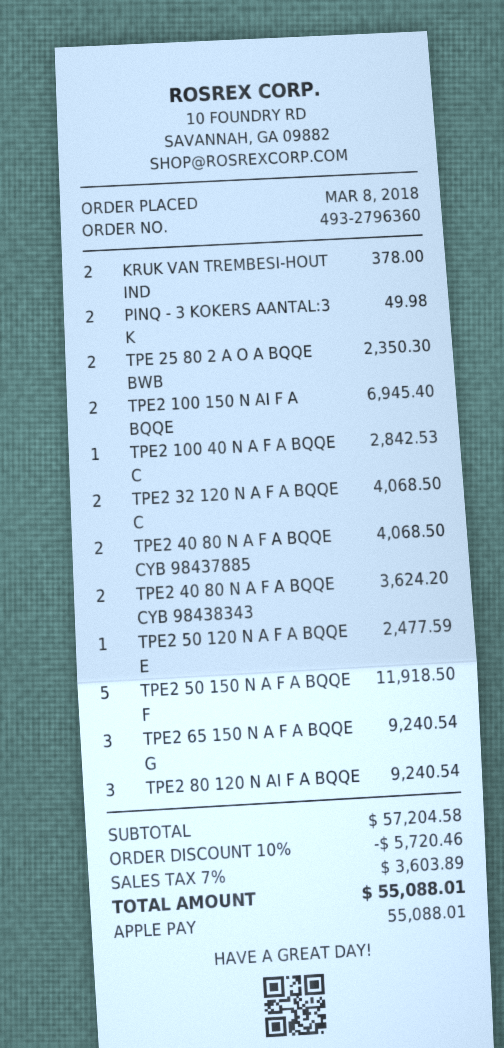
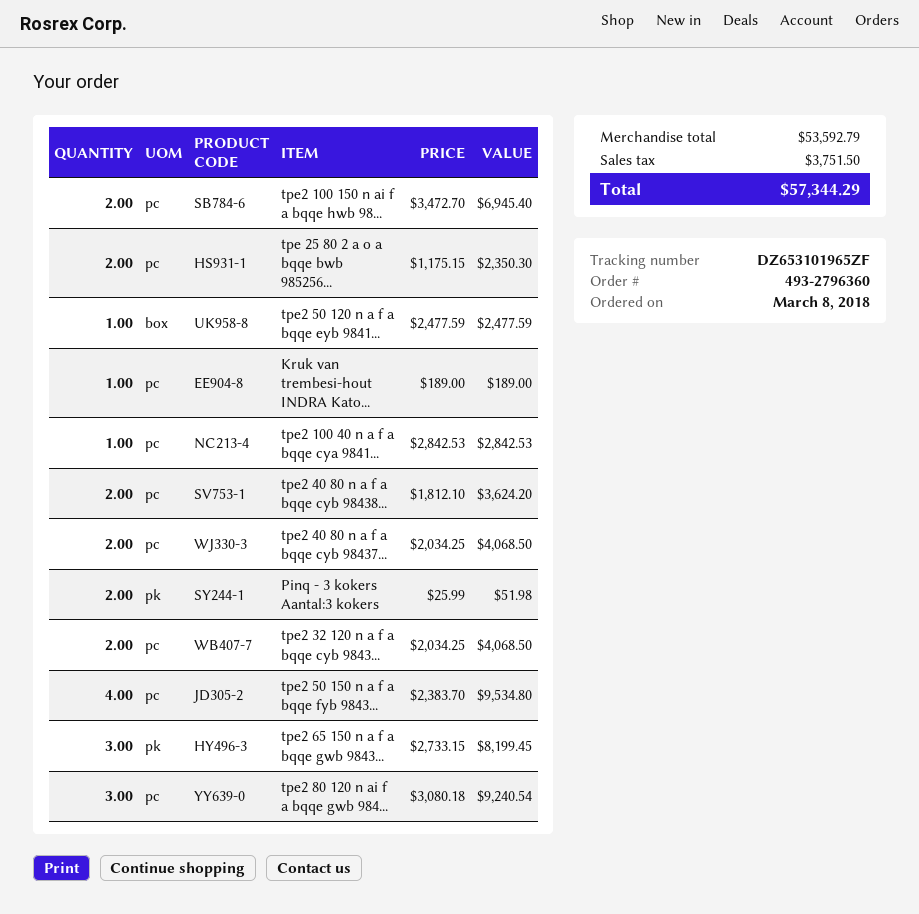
KRUK VAN TREMBESI-HOUT IND: 2 for 378.00 -> 1 for 189.00
PINQ - 3 KOKERS AANTAL:3 K: 2 for 49.98 -> 2 for 51.98
TPE2 50 150 N A F A BQQE F: 5 for 11918.50 -> 4 for 9534.80
TPE2 65 150 N A F A BQQE G: 3 for 9240.54 -> 3 for 8199.45
subtotal: 57204.58 -> 53592.79
discount: 10% = 5720.46 -> none
tax: 3603.89 -> 3751.50
total: 55088.01 -> 57344.29

